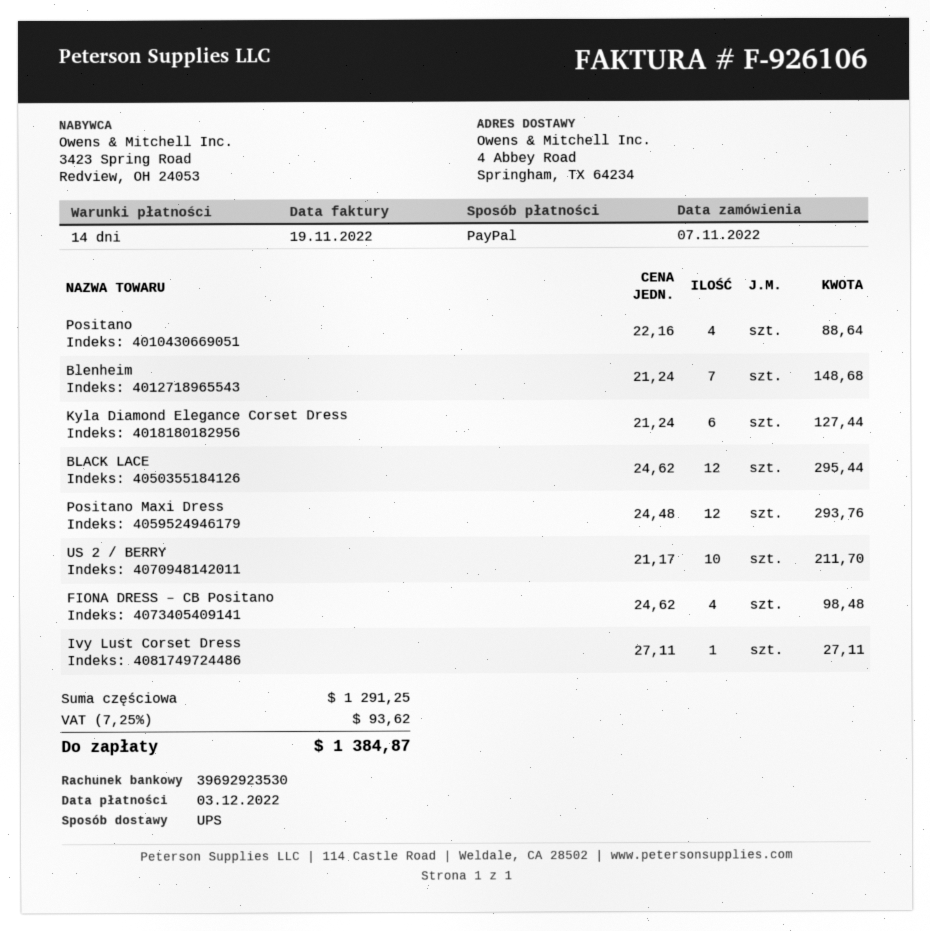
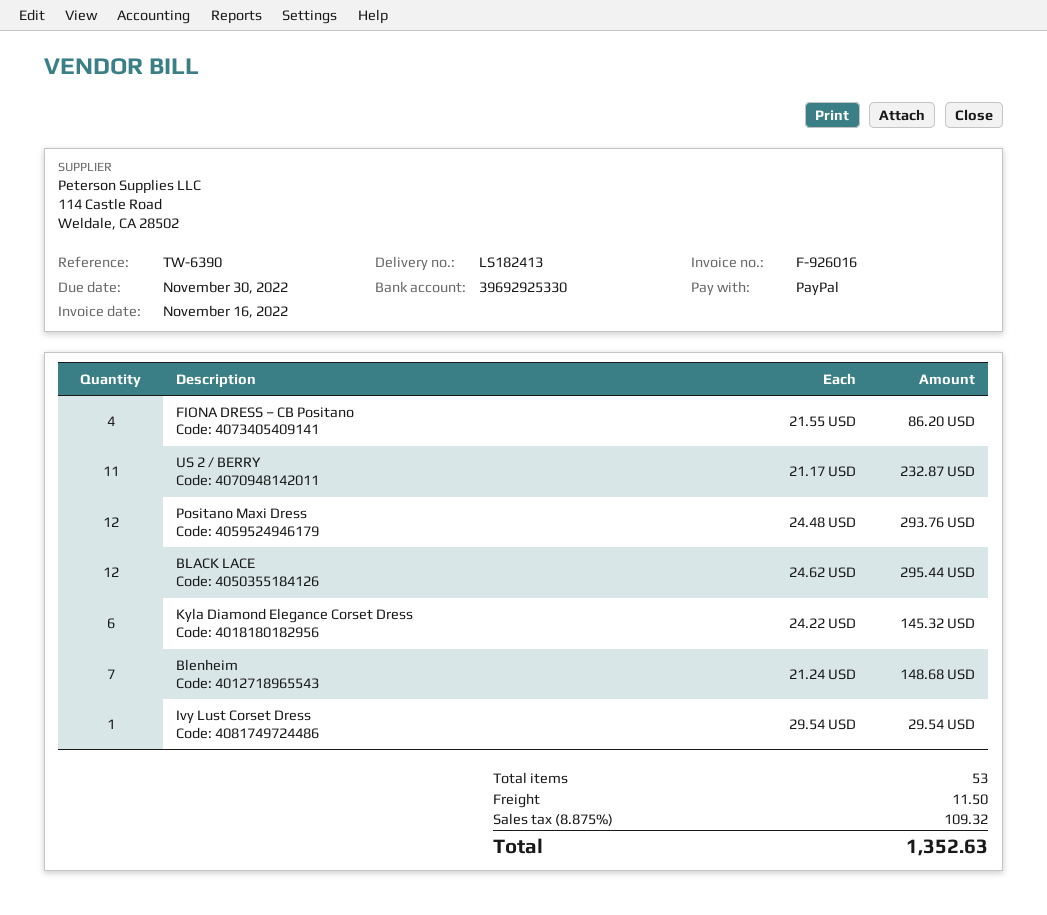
invoice number: F-926106 -> F-926016
invoice date: 2022-11-19 -> 2022-11-16
due date: 2022-12-03 -> 2022-11-30
bank account: 39692923530 -> 39692925330
Positano: 4 x 22.16 = 88.64 -> none
Kyla Diamond Elegance Corset Dress: 6 x 21.24 = 127.44 -> 6 x 24.22 = 145.32
US 2 / BERRY: 10 x 21.17 = 211.70 -> 11 x 21.17 = 232.87
FIONA DRESS – CB Positano: 4 x 24.62 = 98.48 -> 4 x 21.55 = 86.20
Ivy Lust Corset Dress: 1 x 27.11 = 27.11 -> 1 x 29.54 = 29.54
shipping: none -> 11.50
tax: 7.25% = 93.62 -> 8.875% = 109.32
total: 1384.87 -> 1352.63

